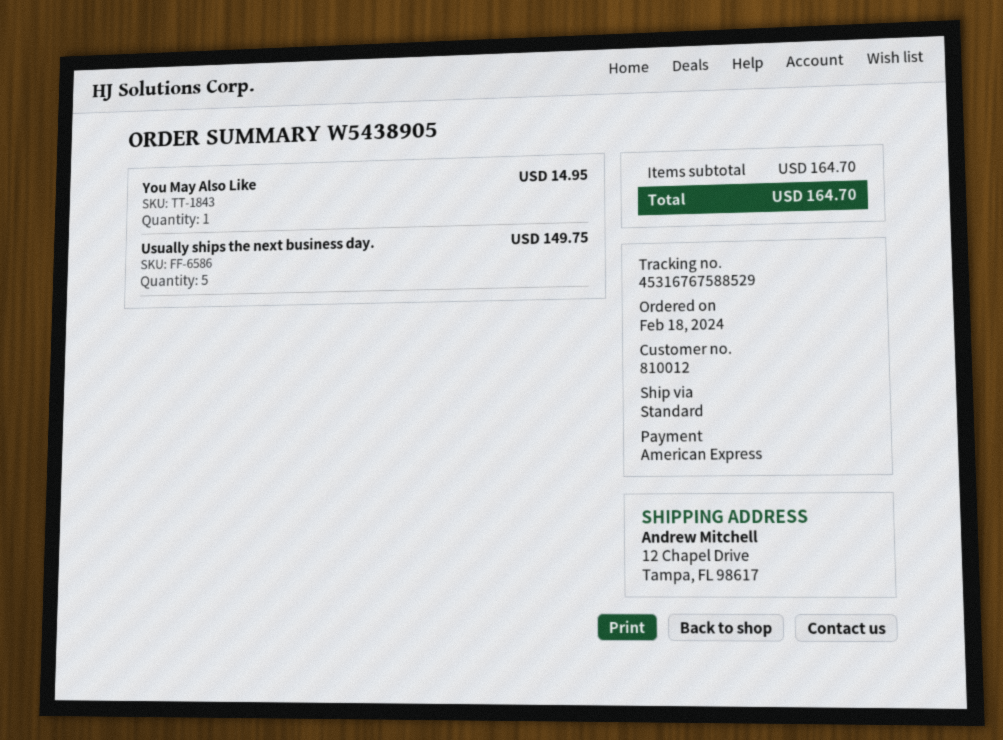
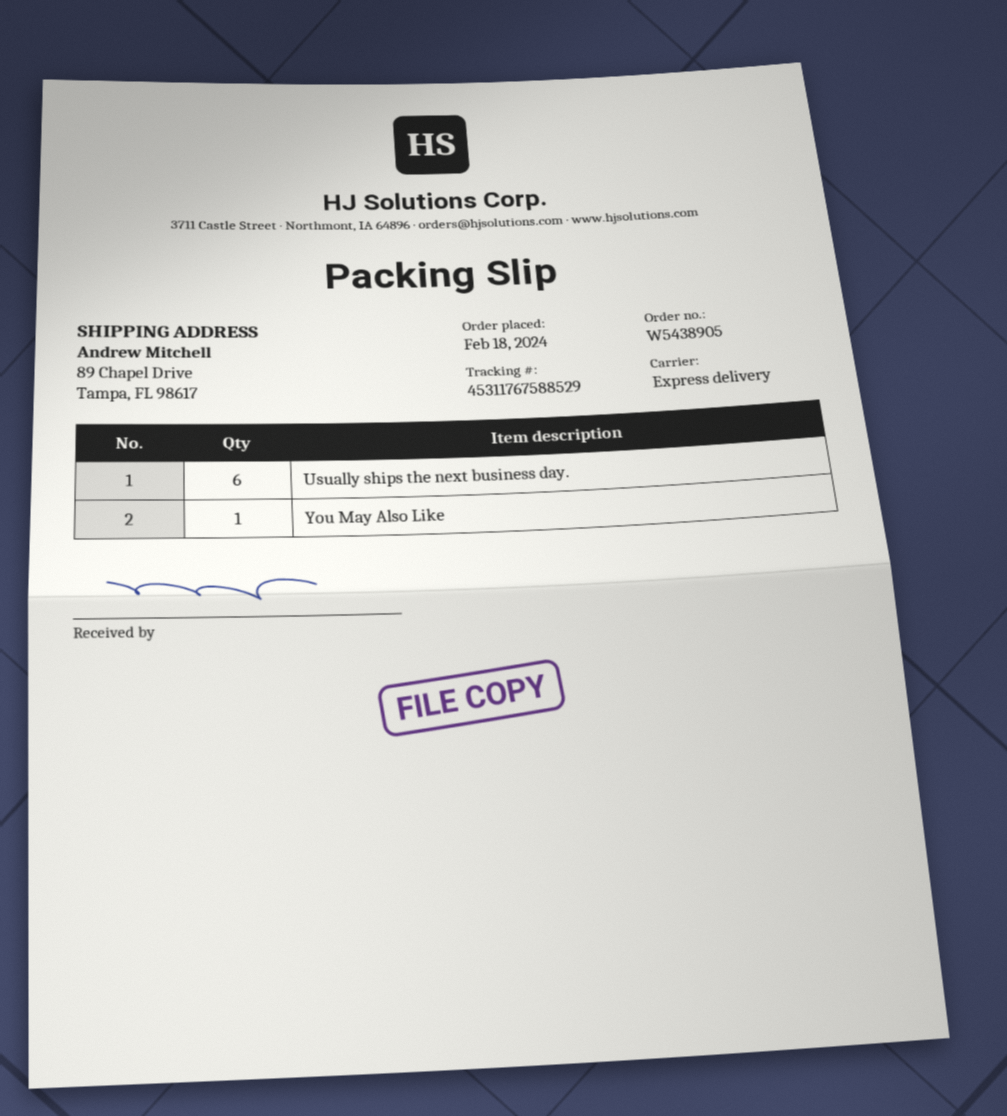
shipping method: standard -> express
tracking number: 45316767588529 -> 45311767588529
ship to: 12 Chapel Drive, Tampa, FL 98617 -> 89 Chapel Drive, Tampa, FL 98617
Usually ships the next business day.: 5 -> 6

